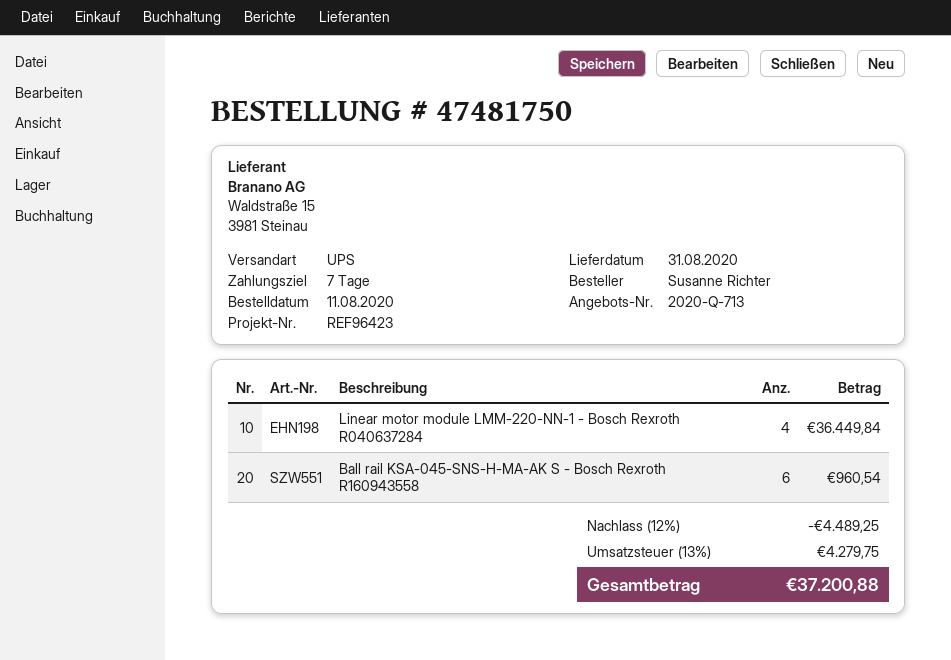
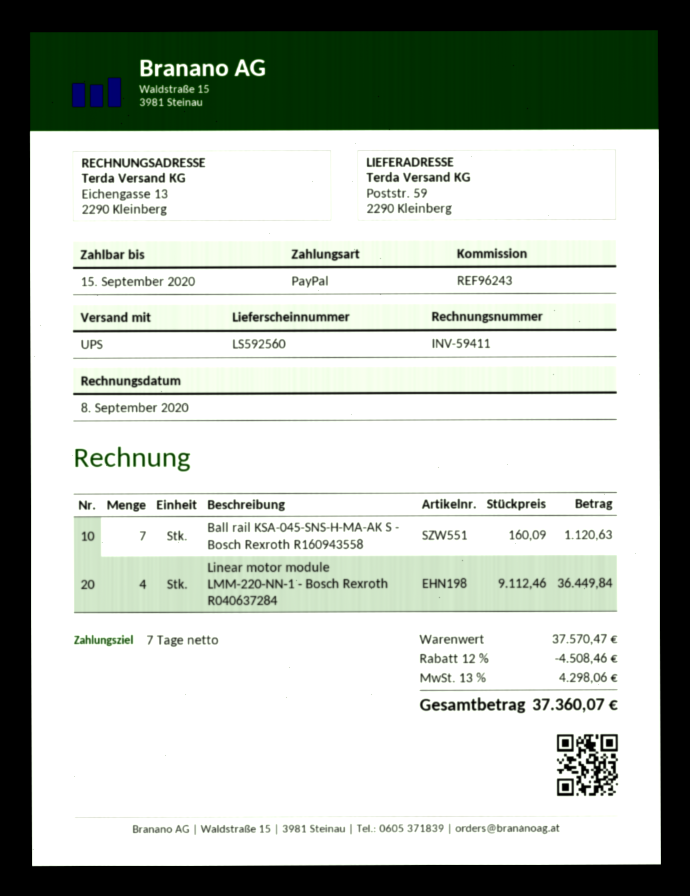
reference: REF96423 -> REF96243
Ball rail KSA-045-SNS-H-MA-AK S - Bosch Rexroth R160943558: 6 for 960.54 -> 7 for 1120.63
discount: 12% = 4489.25 -> 12% = 4508.46
tax: 13% = 4279.75 -> 13% = 4298.06
total: 37200.88 -> 37360.07

